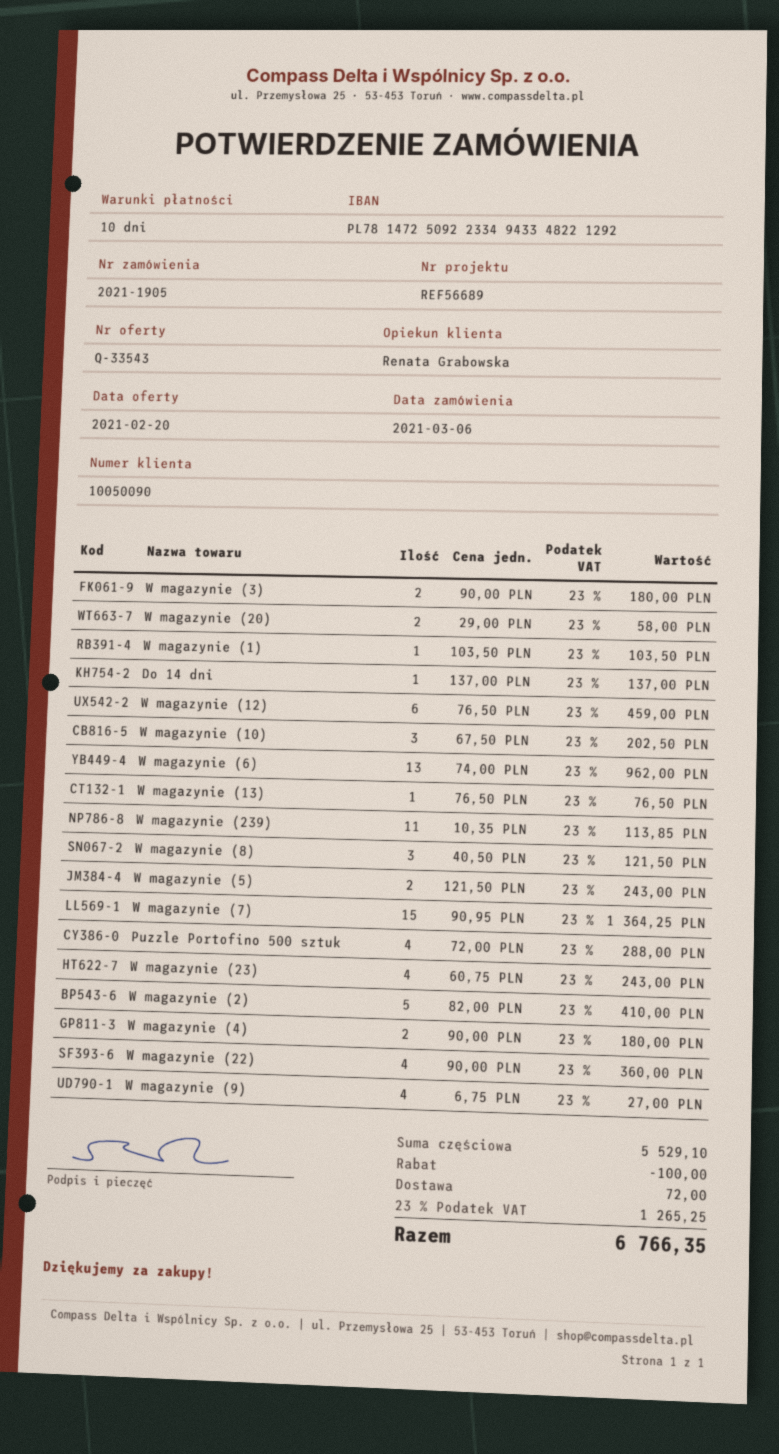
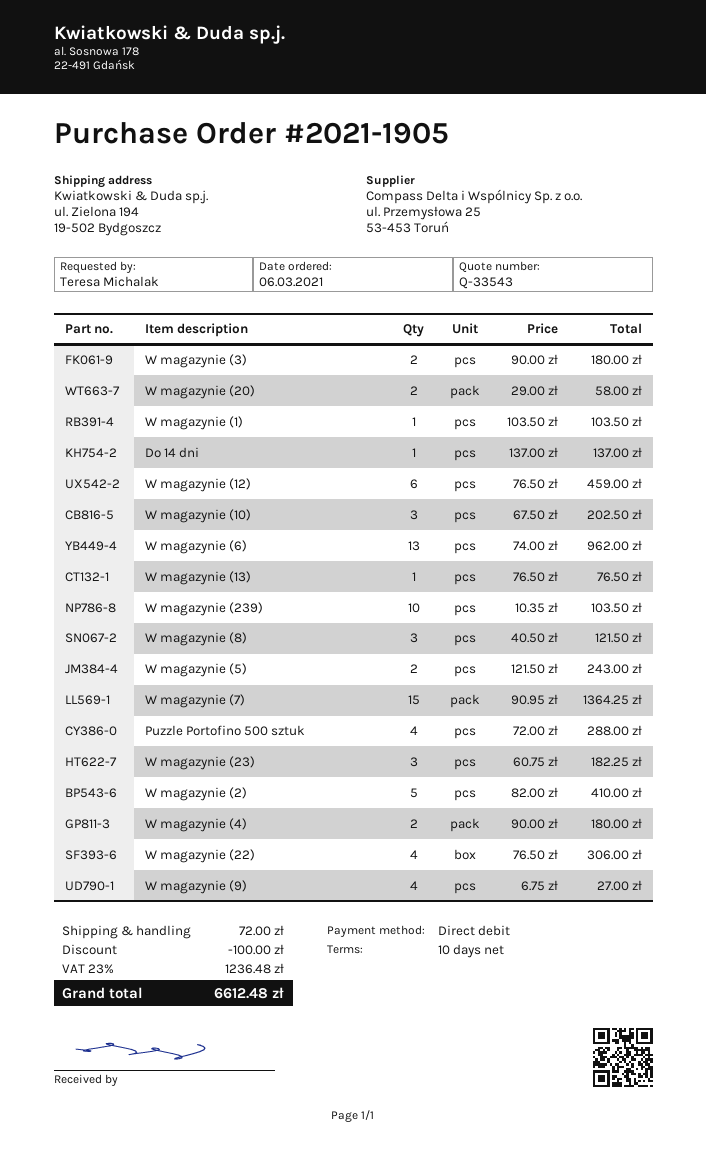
W magazynie (239): 11 x 10.35 = 113.85 -> 10 x 10.35 = 103.50
W magazynie (23): 4 x 60.75 = 243.00 -> 3 x 60.75 = 182.25
W magazynie (22): 4 x 90.00 = 360.00 -> 4 x 76.50 = 306.00
tax: 23% = 1265.25 -> 23% = 1236.48
total: 6766.35 -> 6612.48

